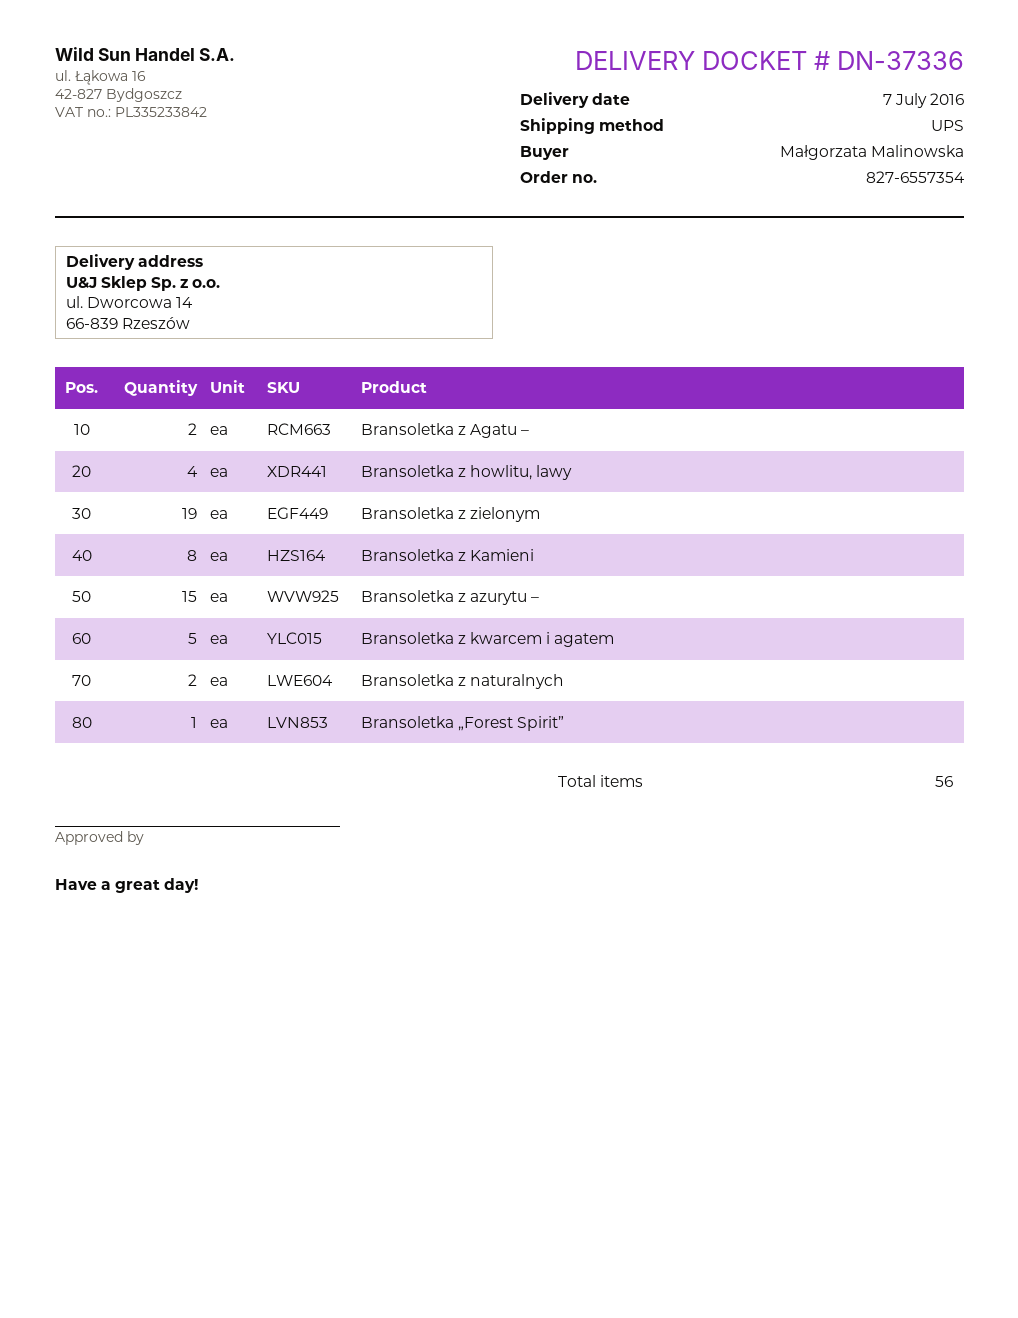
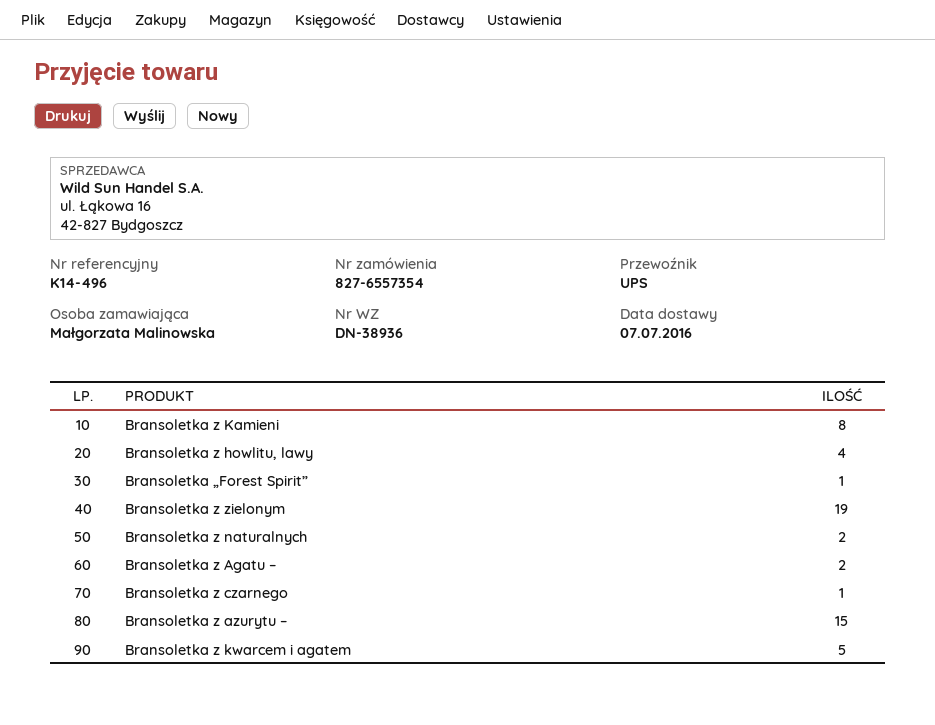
delivery note number: DN-37336 -> DN-38936
Bransoletka z czarnego: none -> 1

